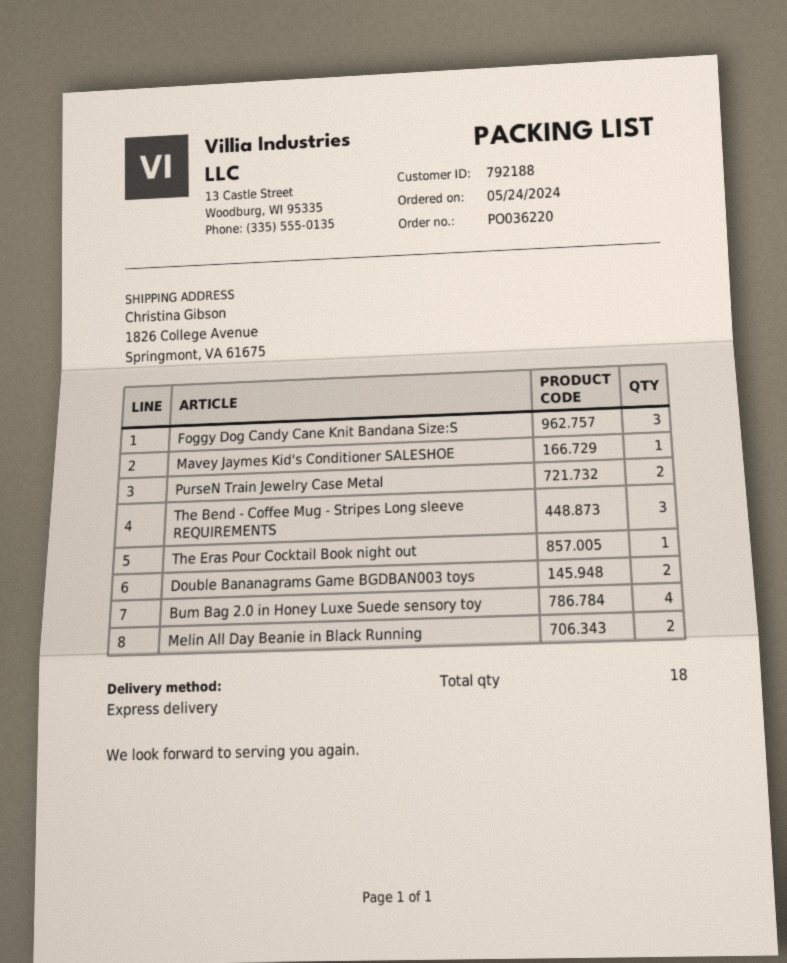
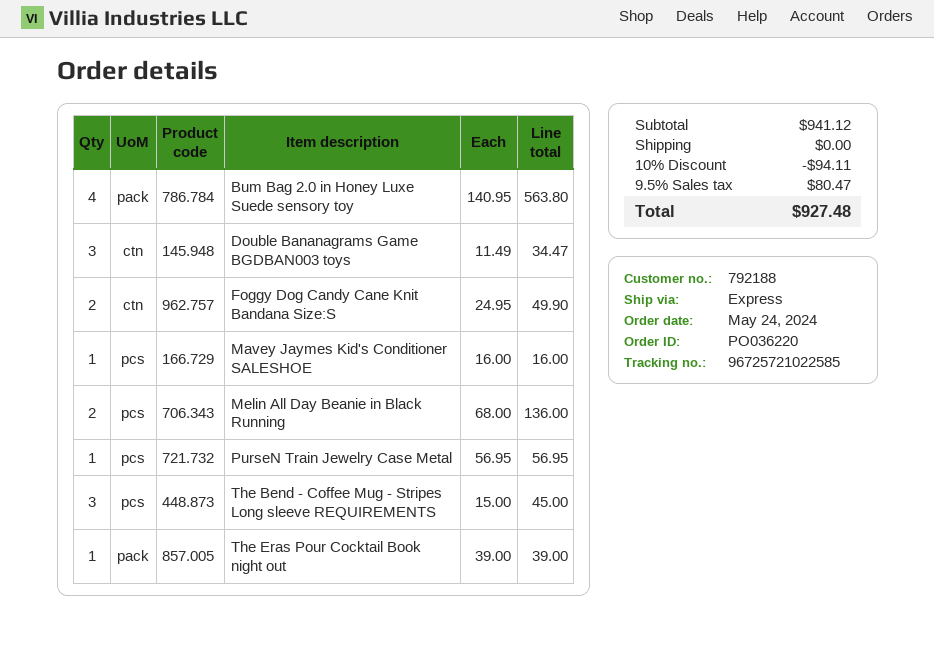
Foggy Dog Candy Cane Knit Bandana Size:S: 3 -> 2
PurseN Train Jewelry Case Metal: 2 -> 1
Double Bananagrams Game BGDBAN003 toys: 2 -> 3

